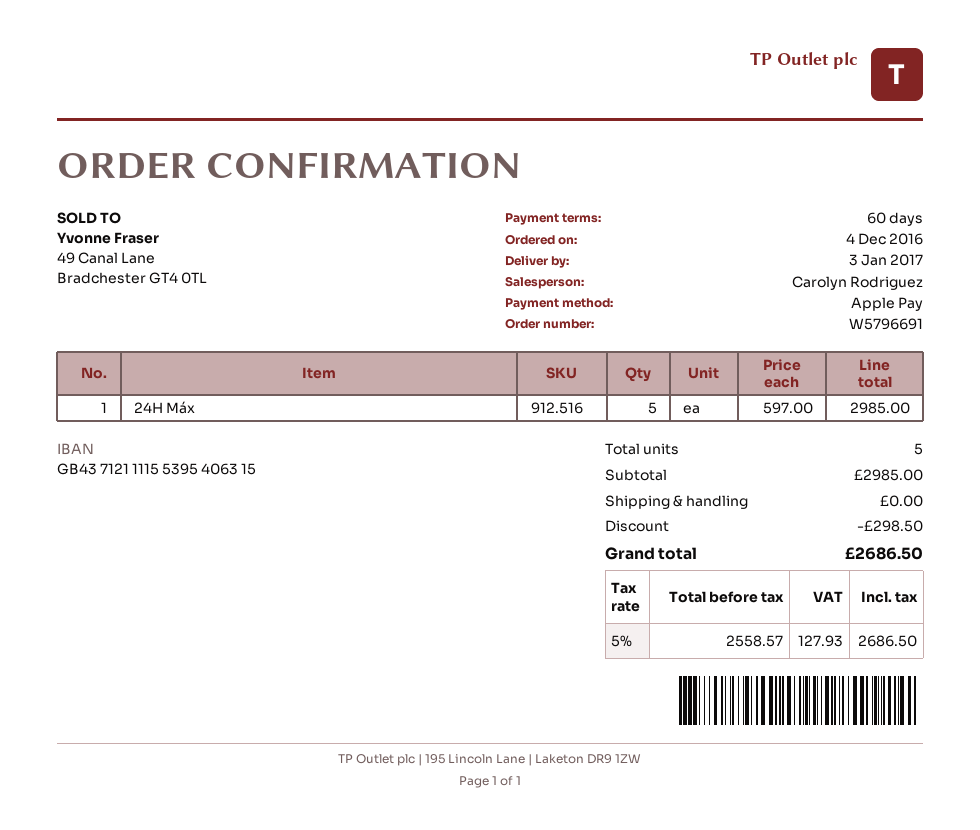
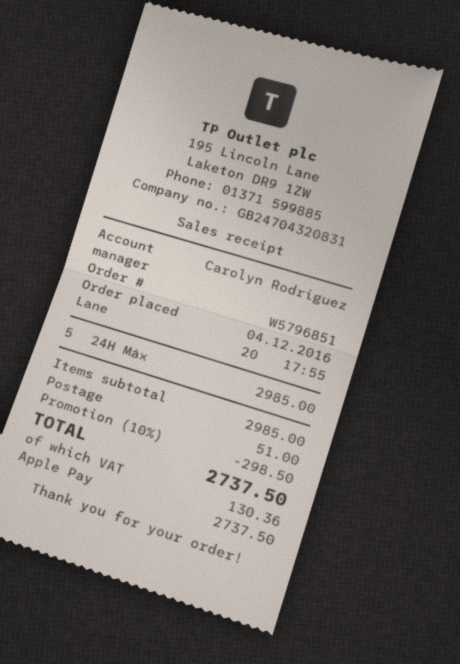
order number: W5796691 -> W5796851
shipping: 0.00 -> 51.00
tax: 127.93 -> 130.36
total: 2686.50 -> 2737.50

